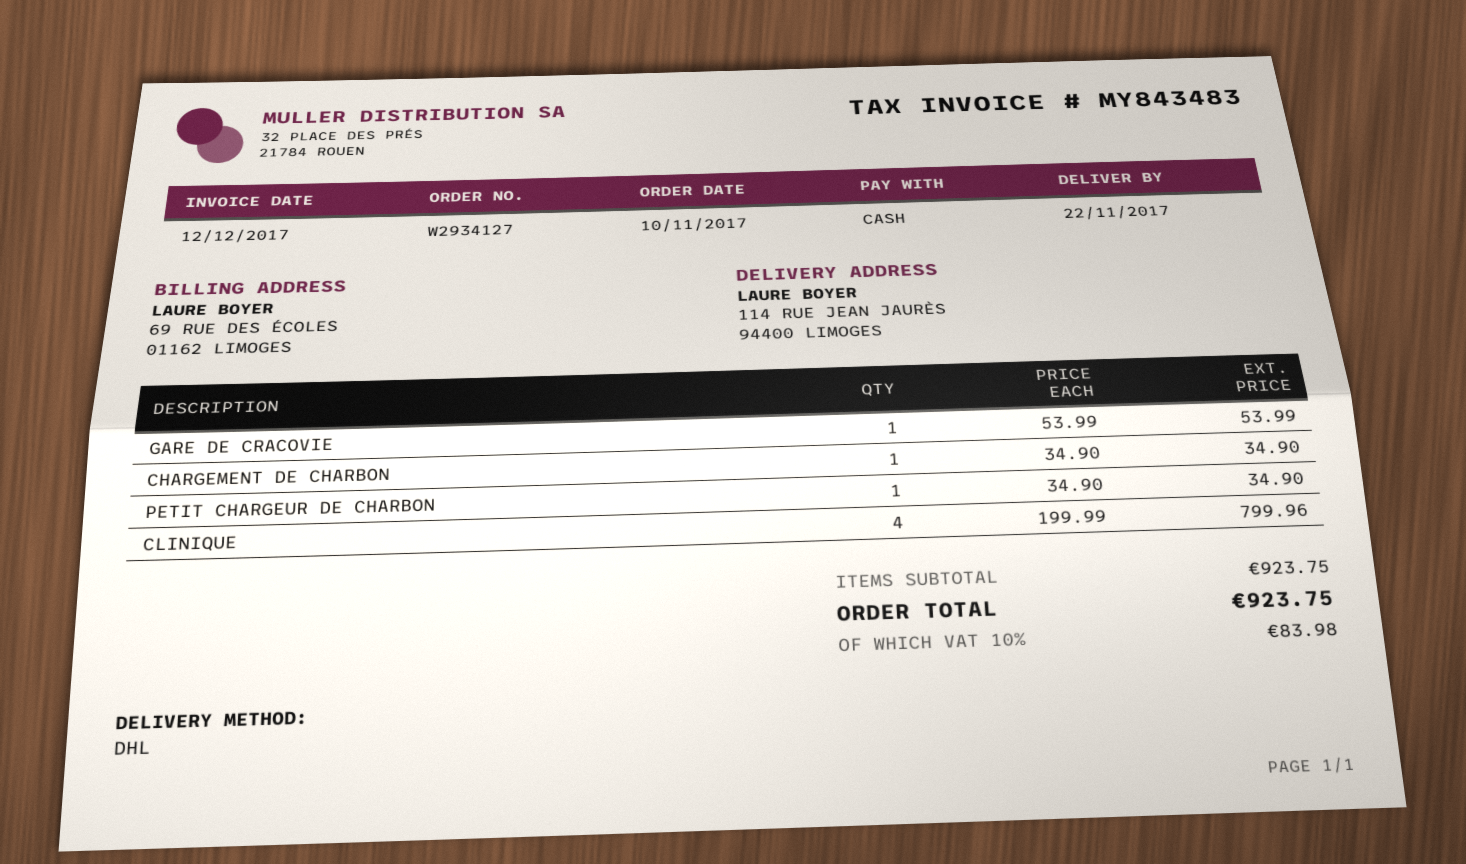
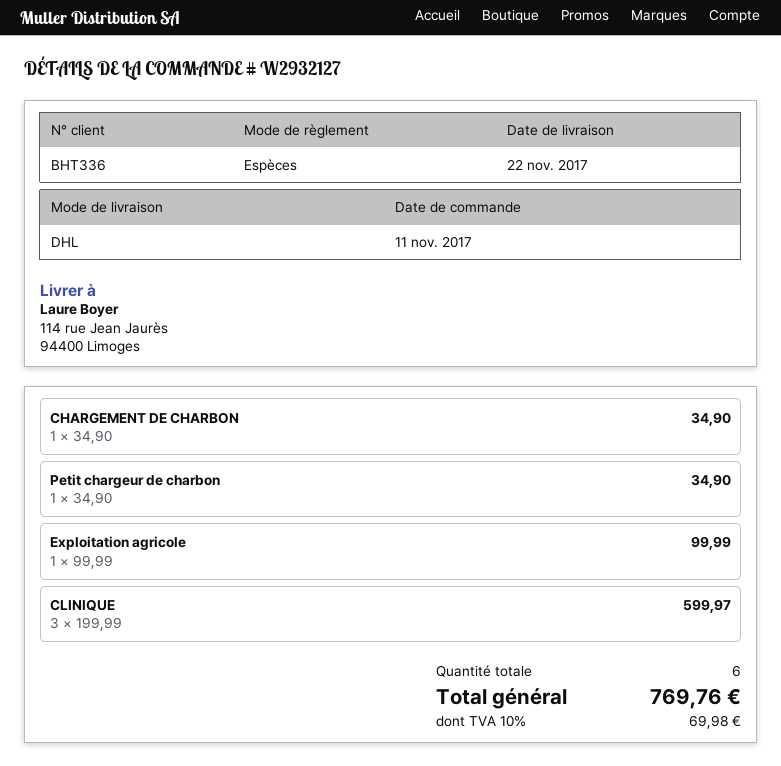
order number: W2934127 -> W2932127
order date: 2017-11-10 -> 2017-11-11
GARE DE CRACOVIE: 1 x 53.99 = 53.99 -> none
CLINIQUE: 4 x 199.99 = 799.96 -> 3 x 199.99 = 599.97
Exploitation agricole: none -> 1 x 99.99 = 99.99
tax: 10% = 83.98 -> 10% = 69.98
total: 923.75 -> 769.76

